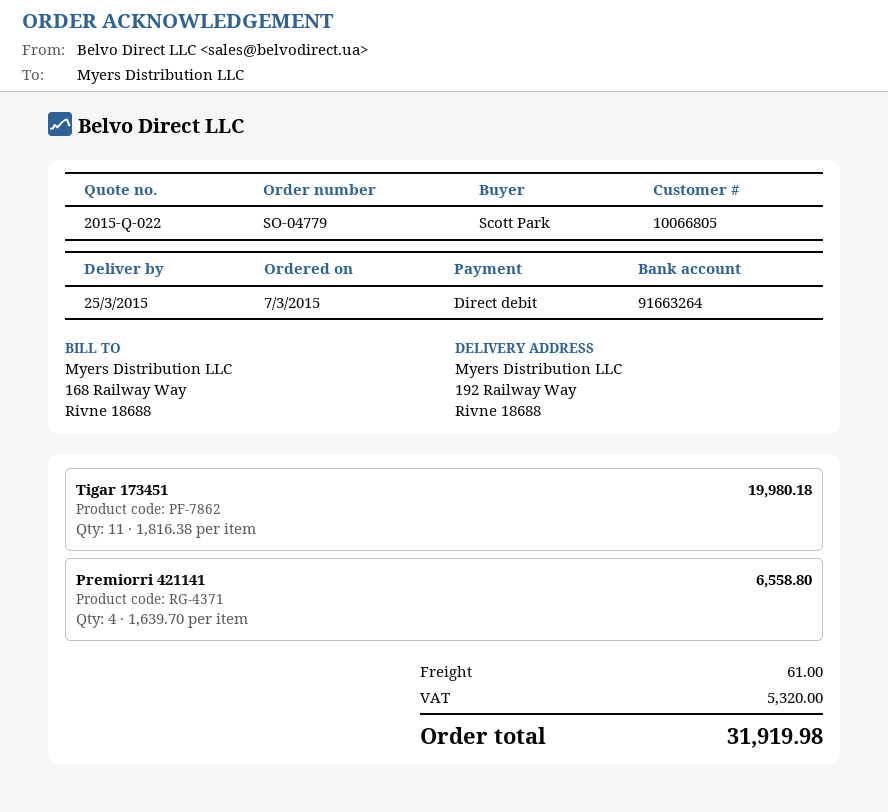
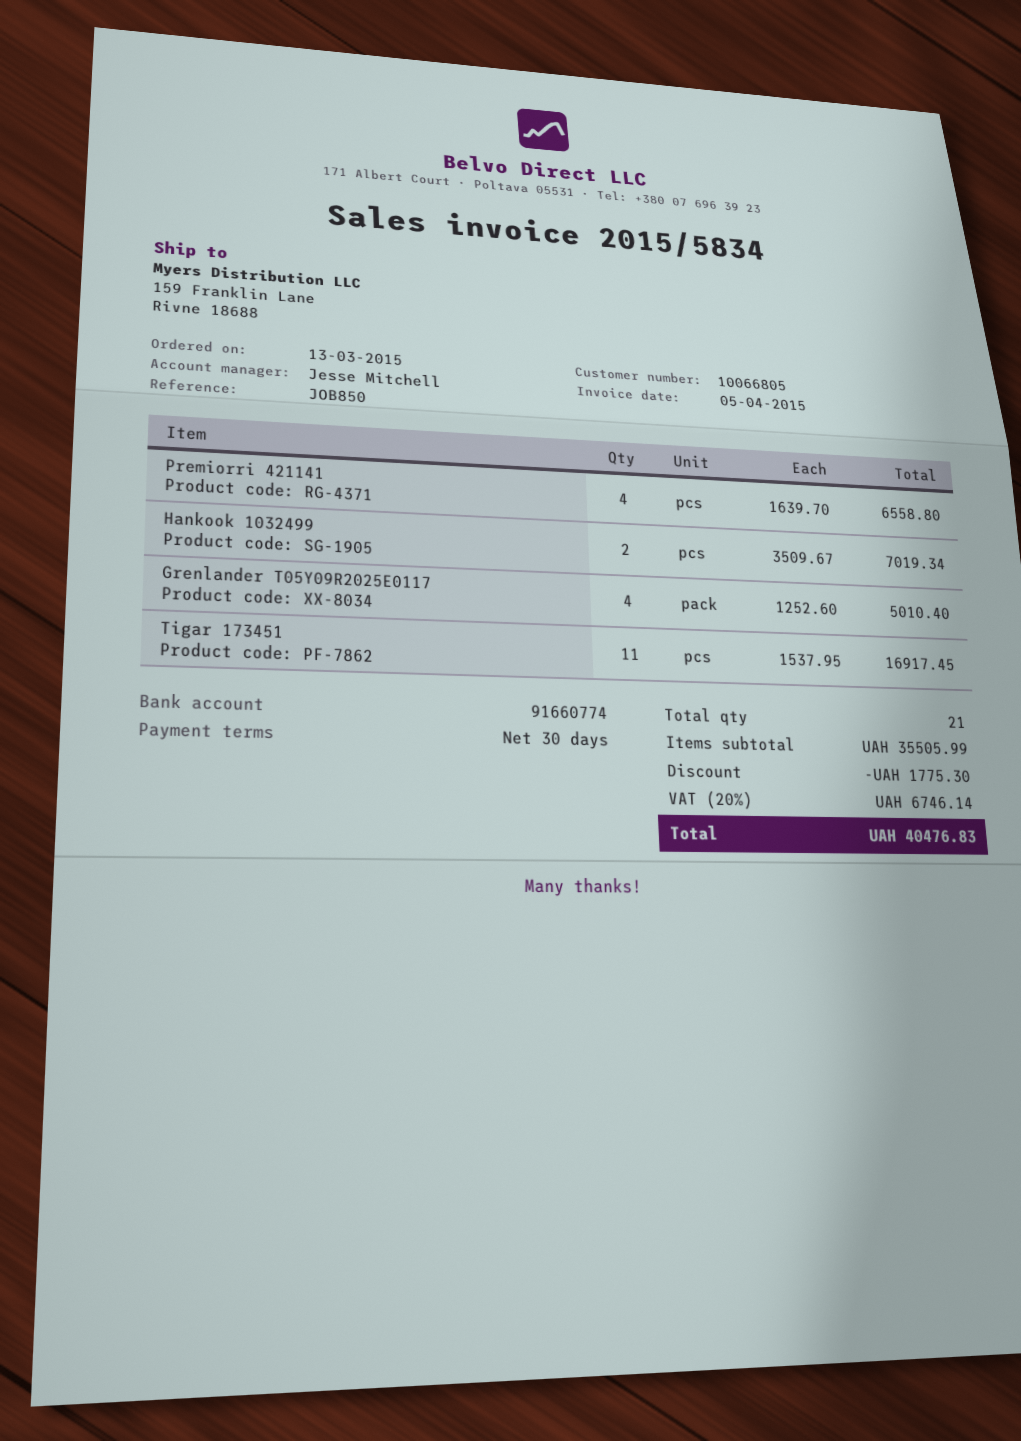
order date: 2015-03-07 -> 2015-03-13
bank account: 91663264 -> 91660774
ship to: 192 Railway Way, Rivne 18688 -> 159 Franklin Lane, Rivne 18688
Tigar 173451: 11 x 1816.38 = 19980.18 -> 11 x 1537.95 = 16917.45
Hankook 1032499: none -> 2 x 3509.67 = 7019.34
Grenlander T05Y09R2025E0117: none -> 4 x 1252.60 = 5010.40
discount: none -> 1775.30
shipping: 61.00 -> none
tax: 5320.00 -> 6746.14
total: 31919.98 -> 40476.83

